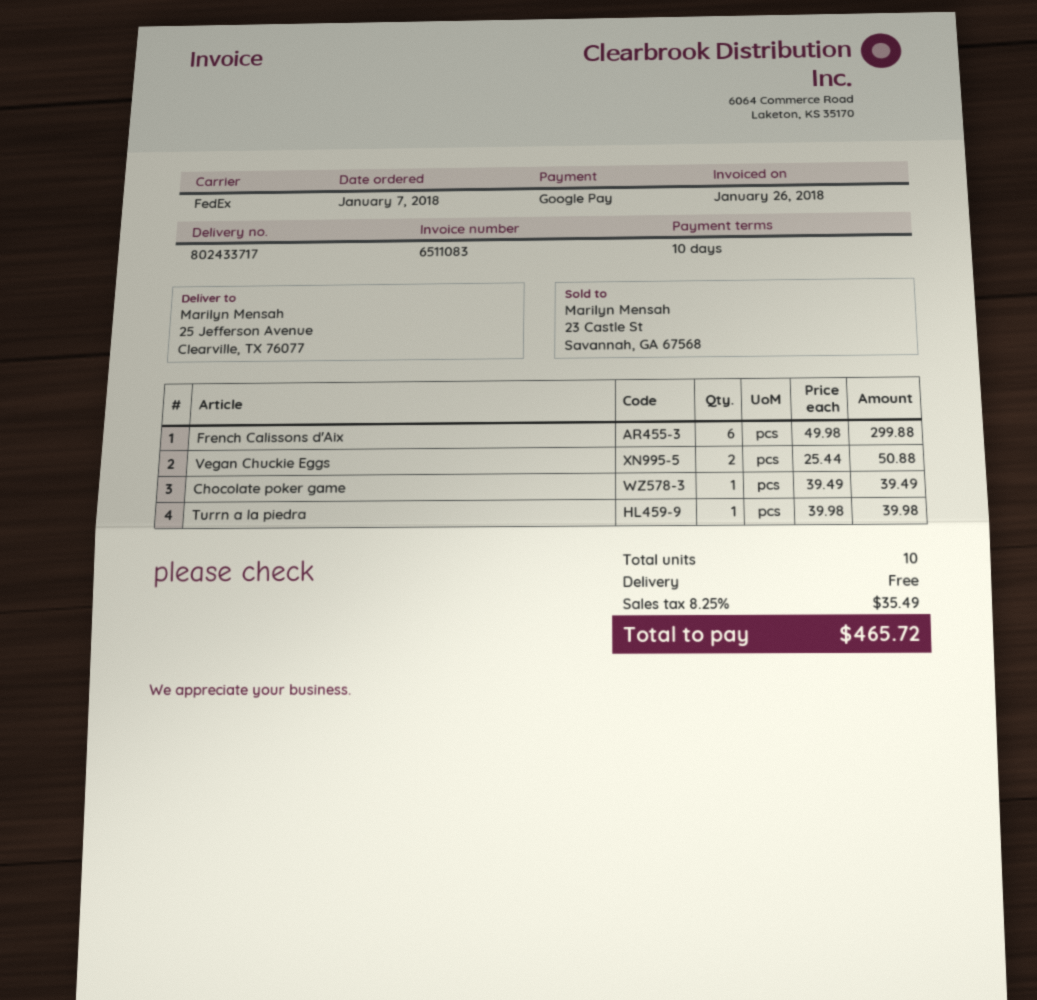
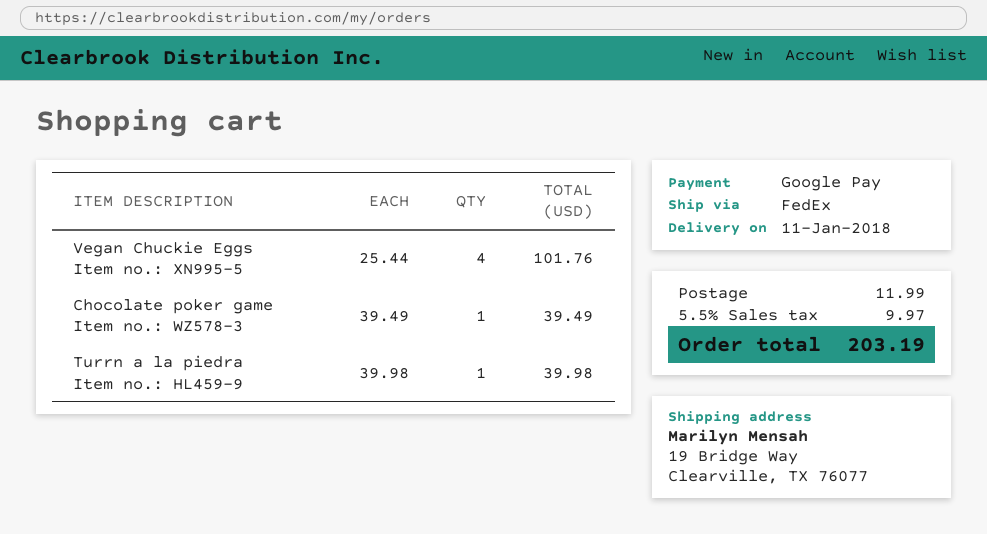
ship to: 25 Jefferson Avenue, Clearville, TX 76077 -> 19 Bridge Way, Clearville, TX 76077
French Calissons d'Aix: 6 x 49.98 = 299.88 -> none
Vegan Chuckie Eggs: 2 x 25.44 = 50.88 -> 4 x 25.44 = 101.76
shipping: 0.00 -> 11.99
tax: 8.25% = 35.49 -> 5.5% = 9.97
total: 465.72 -> 203.19

